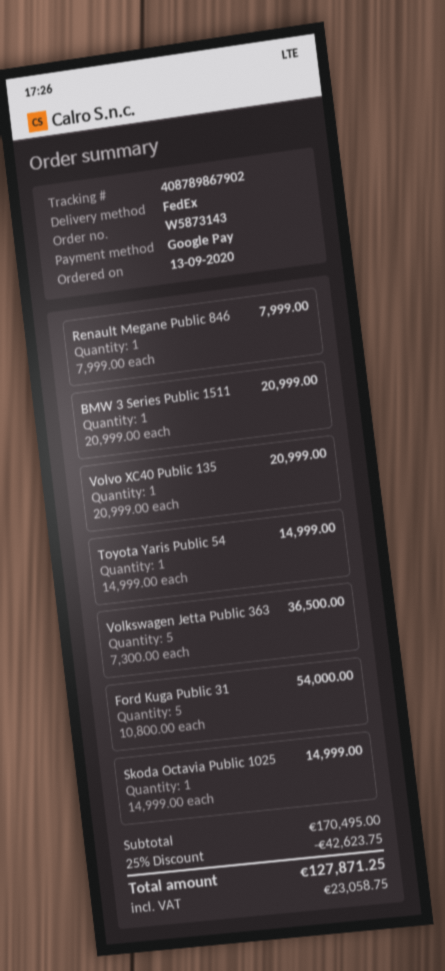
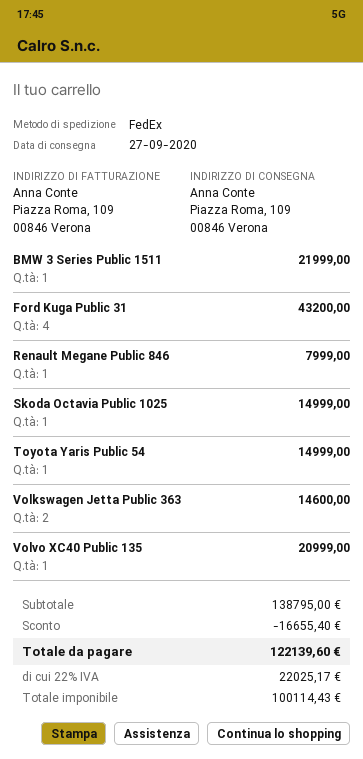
BMW 3 Series Public 1511: 1 for 20999.00 -> 1 for 21999.00
Volkswagen Jetta Public 363: 5 for 36500.00 -> 2 for 14600.00
Ford Kuga Public 31: 5 for 54000.00 -> 4 for 43200.00
subtotal: 170495.00 -> 138795.00
discount: 42623.75 -> 16655.40
tax: 23058.75 -> 22025.17
total: 127871.25 -> 122139.60

